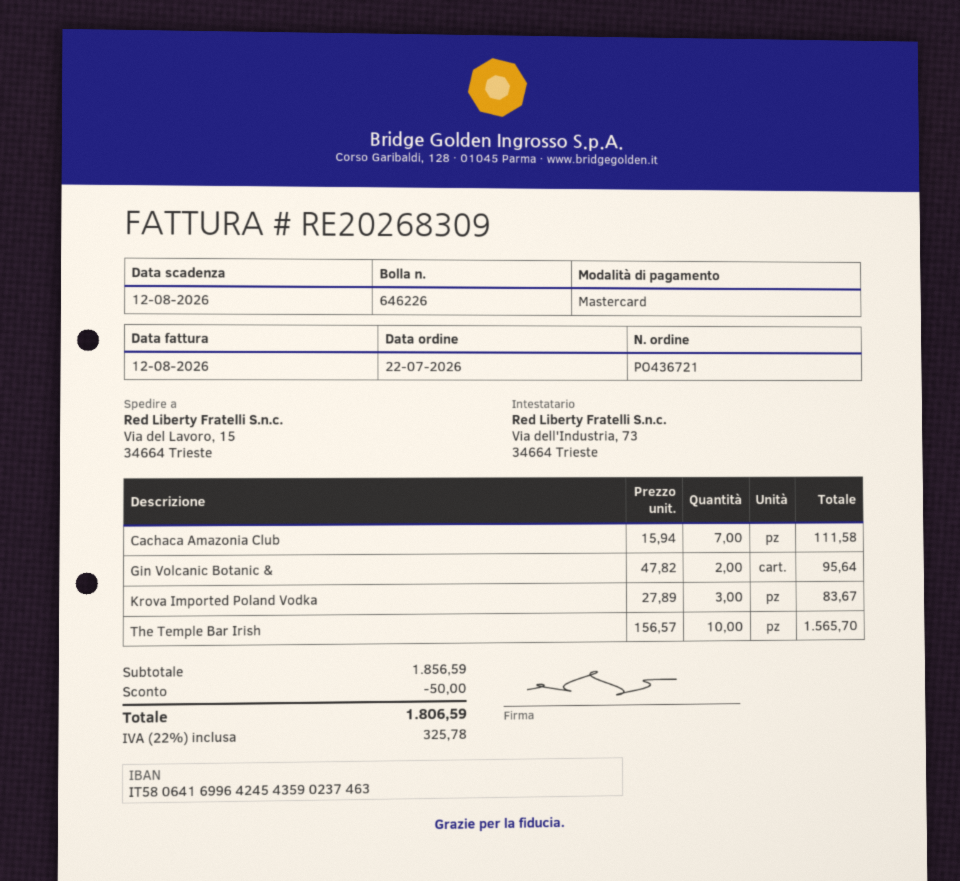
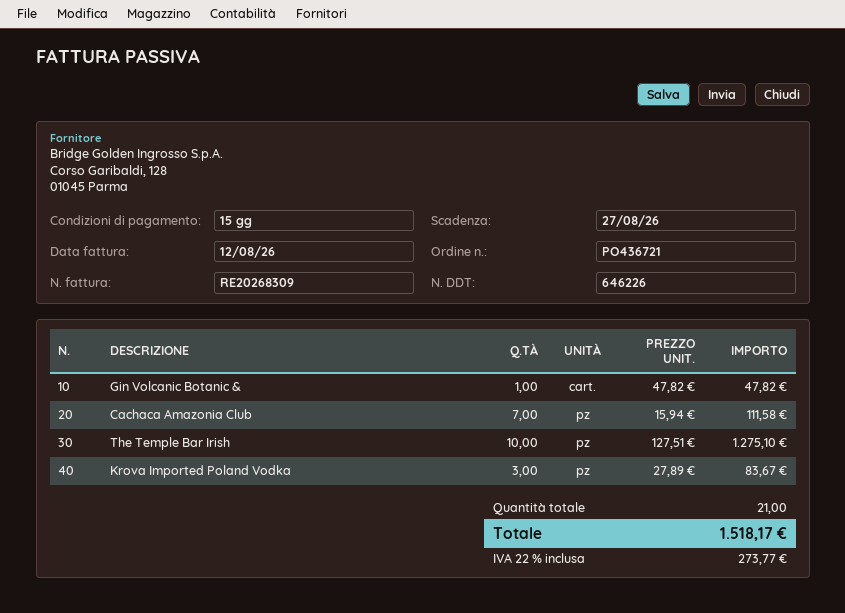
due date: 2026-08-12 -> 2026-08-27
Gin Volcanic Botanic &: 2 x 47.82 = 95.64 -> 1 x 47.82 = 47.82
The Temple Bar Irish: 10 x 156.57 = 1565.70 -> 10 x 127.51 = 1275.10
discount: 50.00 -> none
tax: 22% = 325.78 -> 22% = 273.77
total: 1806.59 -> 1518.17

